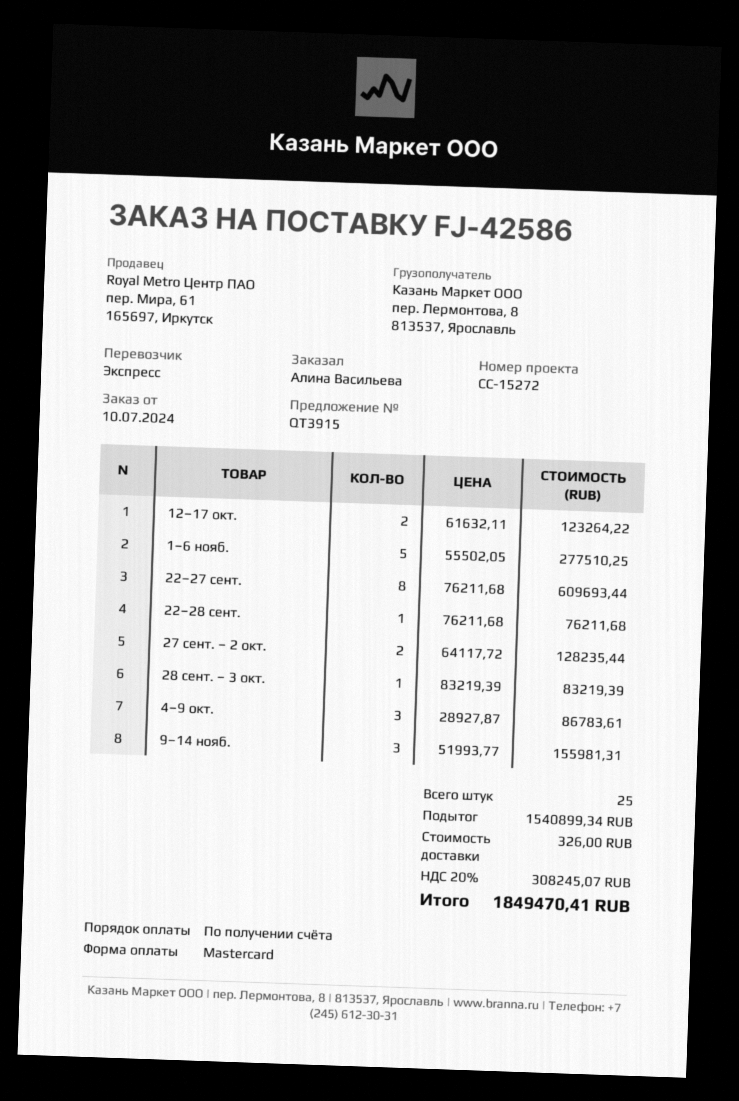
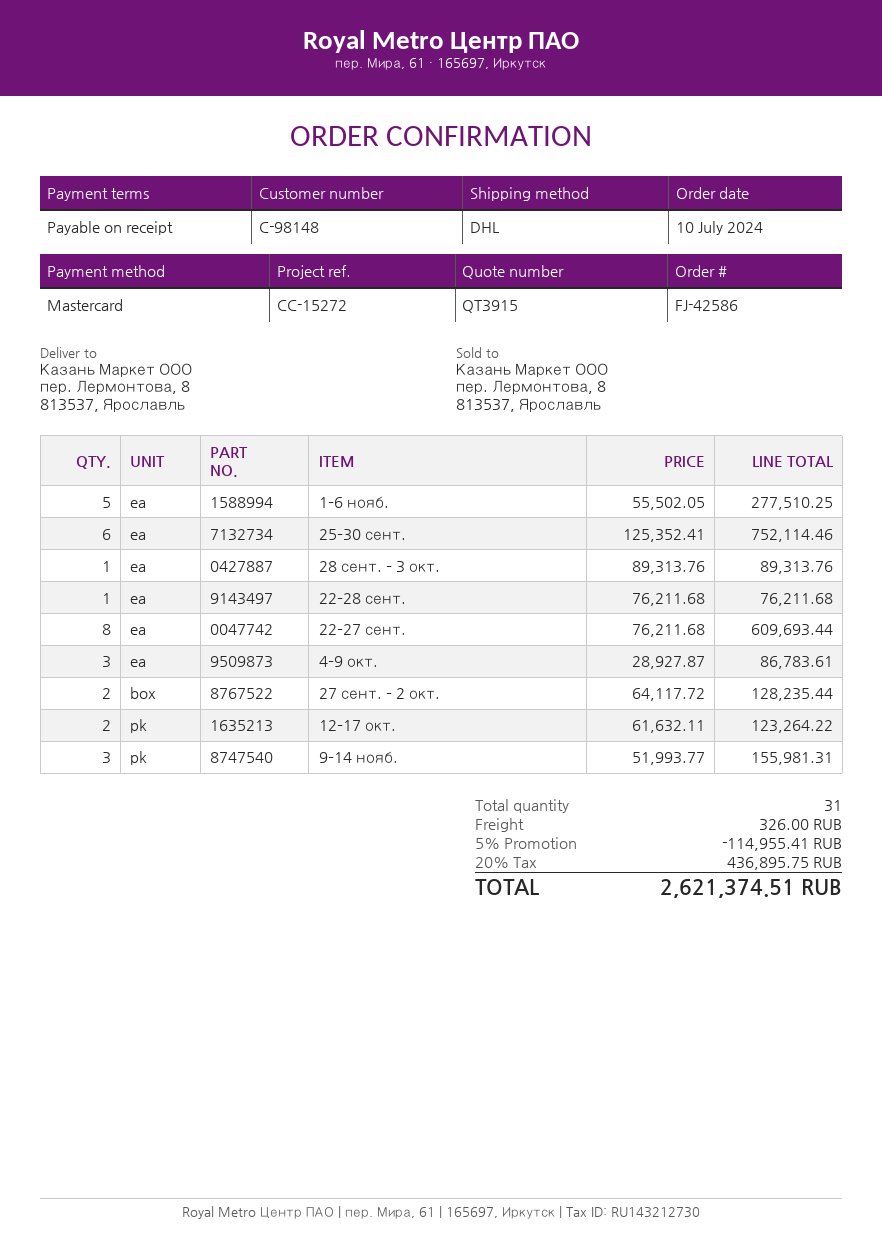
shipping method: express -> DHL
28 сент. – 3 окт.: 1 x 83219.39 = 83219.39 -> 1 x 89313.76 = 89313.76
25–30 сент.: none -> 6 x 125352.41 = 752114.46
total quantity: 25 -> 31
discount: none -> 5% = 114955.41
tax: 20% = 308245.07 -> 20% = 436895.75
total: 1849470.41 -> 2621374.51

